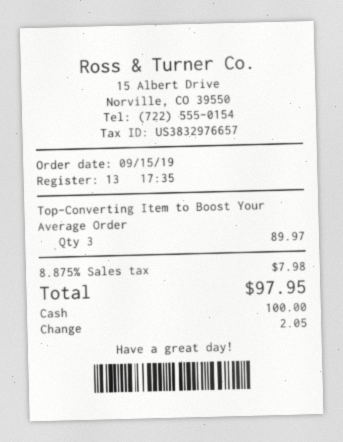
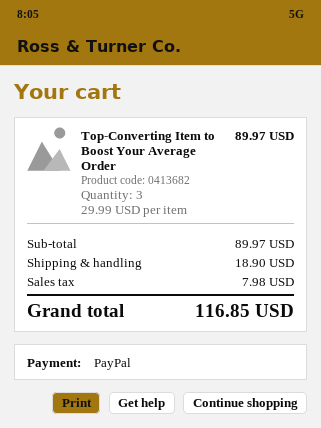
payment method: cash -> PayPal
shipping: none -> 18.90
total: 97.95 -> 116.85

